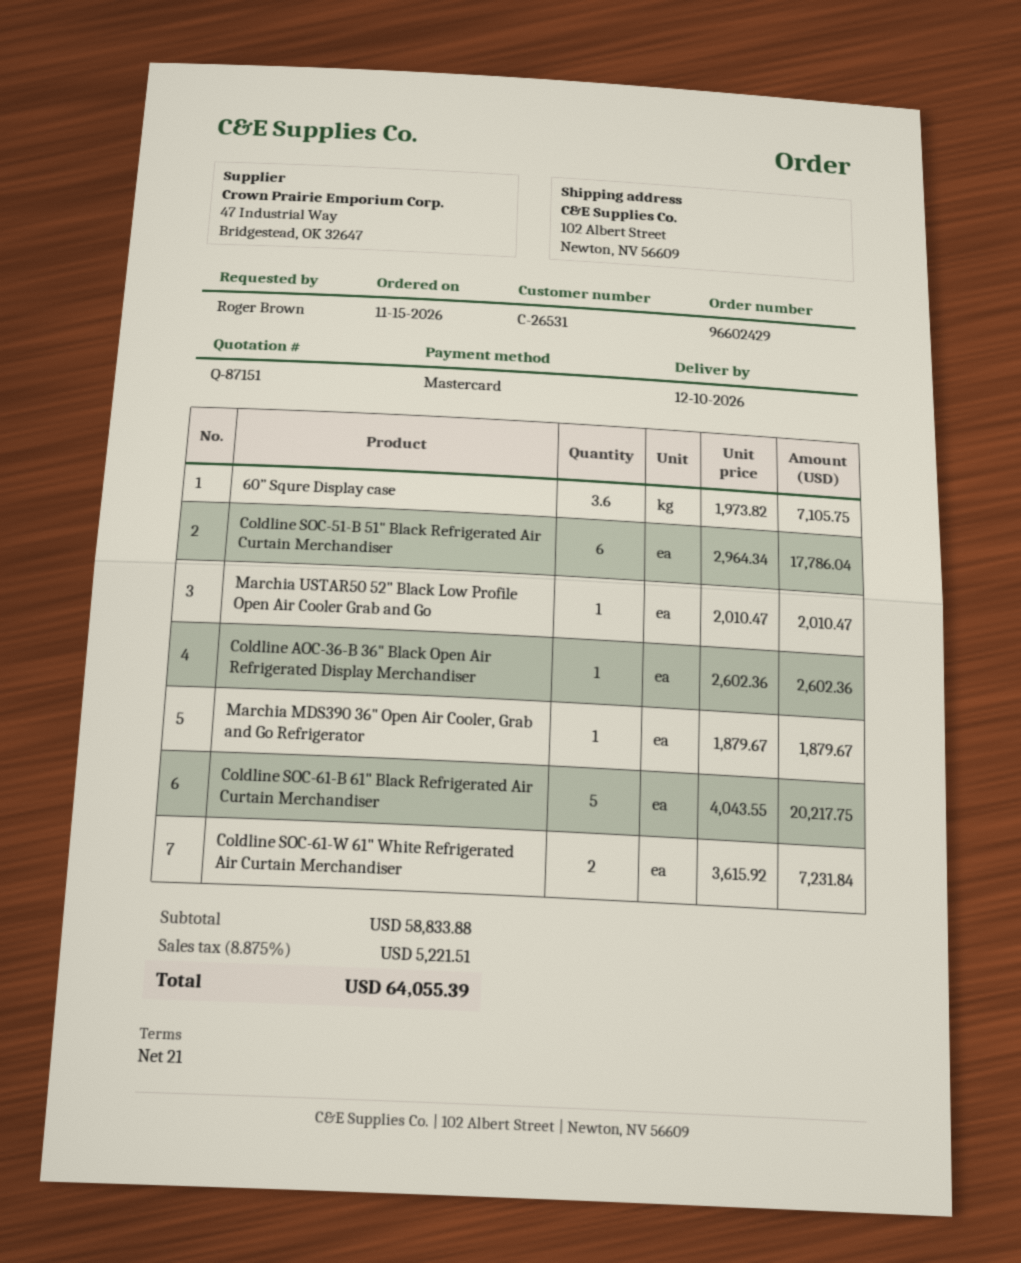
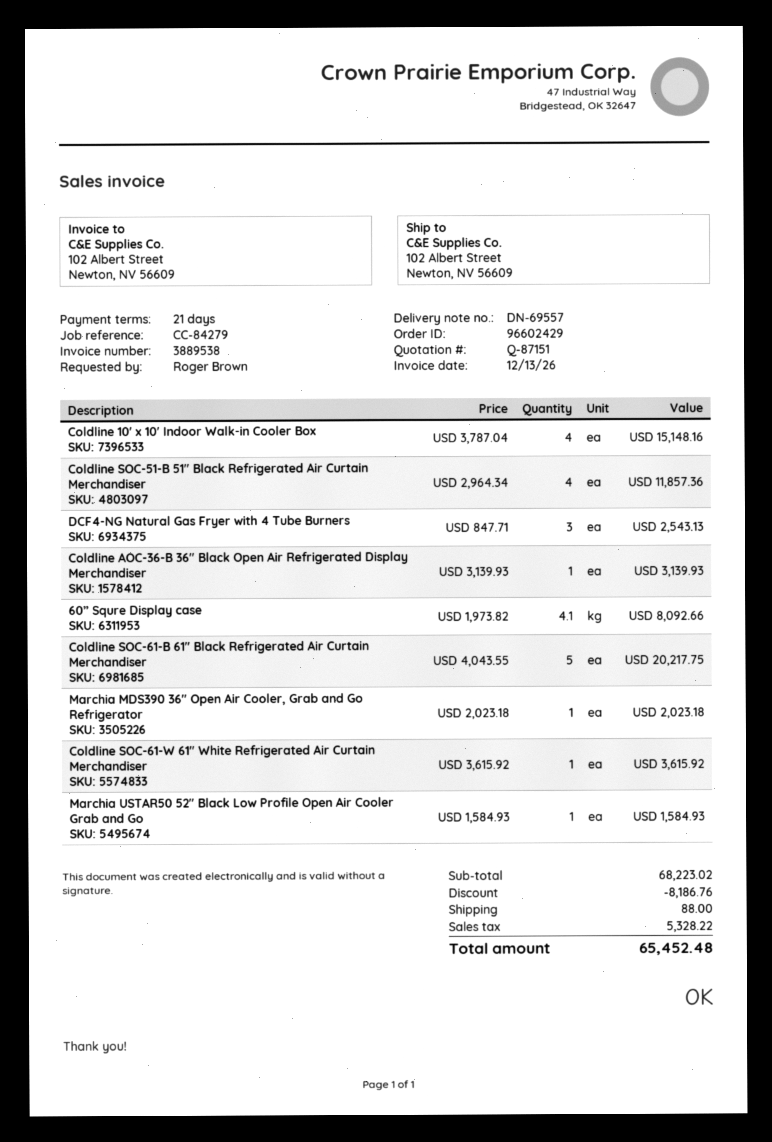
60” Squre Display case: 3.6 x 1973.82 = 7105.75 -> 4.1 x 1973.82 = 8092.66
Coldline SOC-51-B 51" Black Refrigerated Air Curtain Merchandiser: 6 x 2964.34 = 17786.04 -> 4 x 2964.34 = 11857.36
Marchia USTAR50 52" Black Low Profile Open Air Cooler Grab and Go: 1 x 2010.47 = 2010.47 -> 1 x 1584.93 = 1584.93
Coldline AOC-36-B 36" Black Open Air Refrigerated Display Merchandiser: 1 x 2602.36 = 2602.36 -> 1 x 3139.93 = 3139.93
Marchia MDS390 36" Open Air Cooler, Grab and Go Refrigerator: 1 x 1879.67 = 1879.67 -> 1 x 2023.18 = 2023.18
Coldline SOC-61-W 61" White Refrigerated Air Curtain Merchandiser: 2 x 3615.92 = 7231.84 -> 1 x 3615.92 = 3615.92
Coldline 10' x 10' Indoor Walk-in Cooler Box: none -> 4 x 3787.04 = 15148.16
DCF4-NG Natural Gas Fryer with 4 Tube Burners: none -> 3 x 847.71 = 2543.13
subtotal: 58833.88 -> 68223.02
discount: none -> 8186.76
shipping: none -> 88.00
tax: 5221.51 -> 5328.22
total: 64055.39 -> 65452.48

